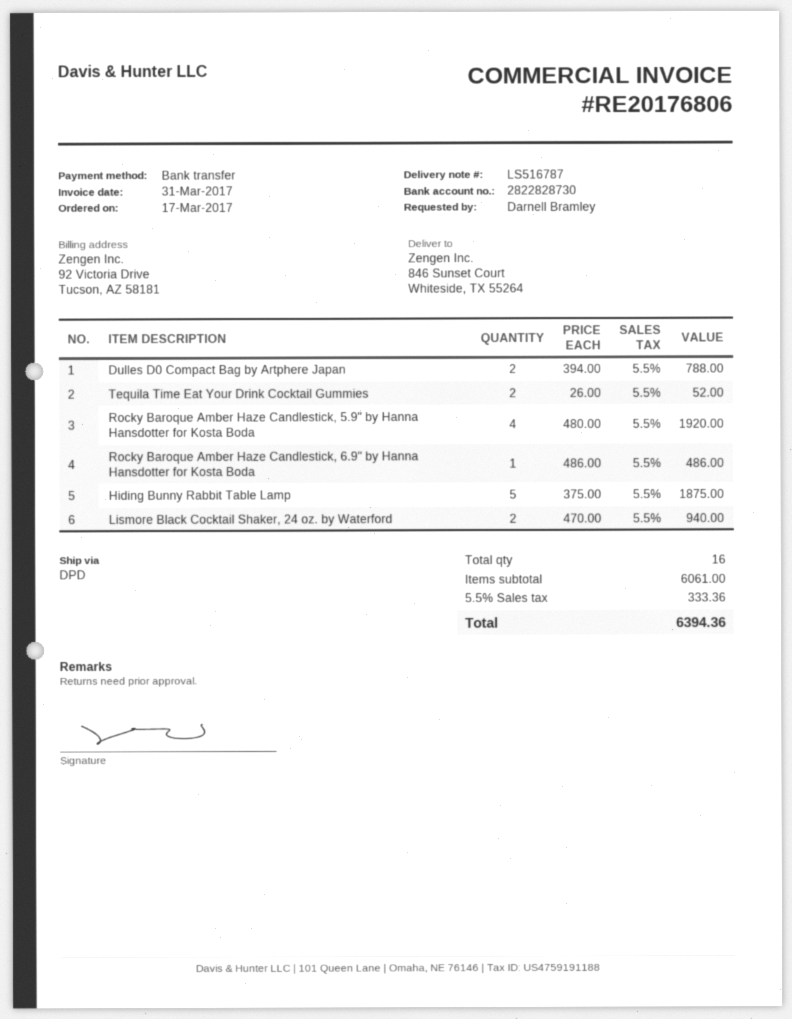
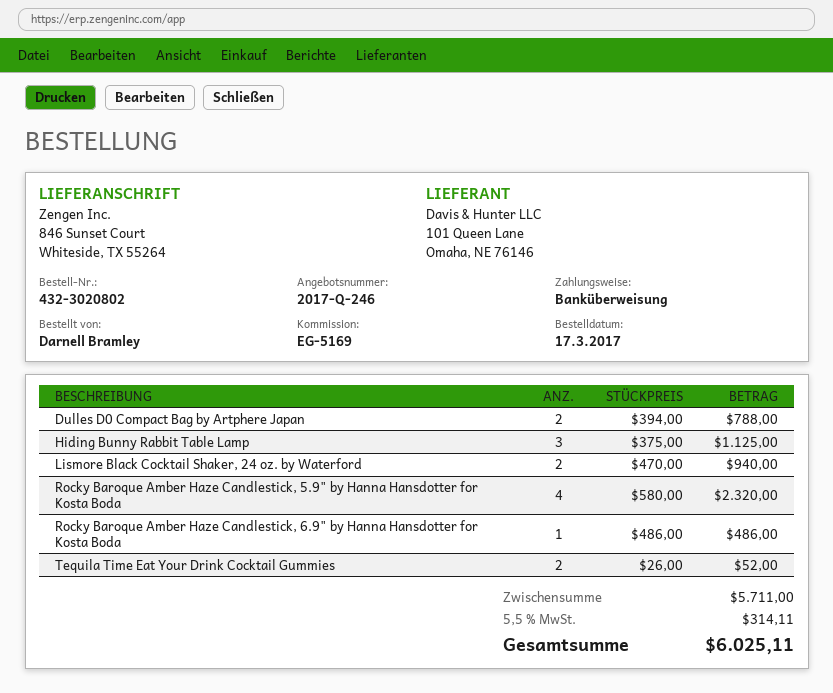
Rocky Baroque Amber Haze Candlestick, 5.9" by Hanna Hansdotter for Kosta Boda: 4 x 480.00 = 1920.00 -> 4 x 580.00 = 2320.00
Hiding Bunny Rabbit Table Lamp: 5 x 375.00 = 1875.00 -> 3 x 375.00 = 1125.00
subtotal: 6061.00 -> 5711.00
tax: 5.5% = 333.36 -> 5.5% = 314.11
total: 6394.36 -> 6025.11

